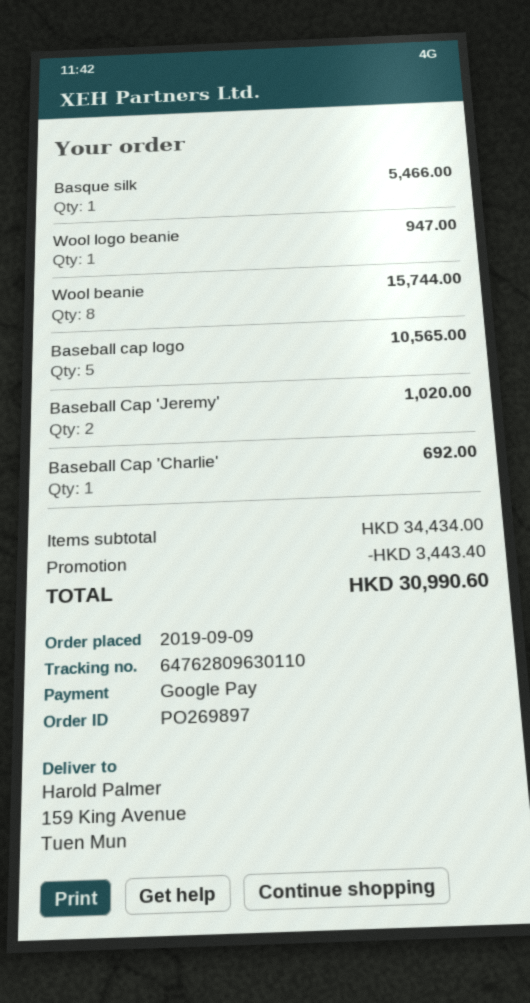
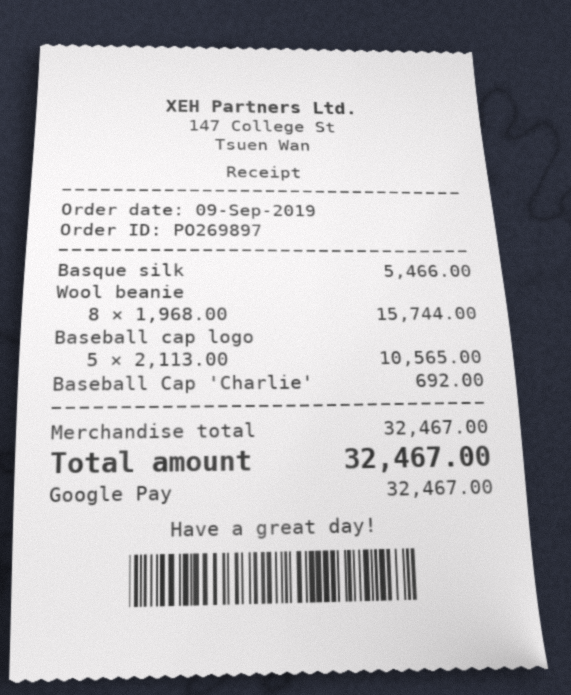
Wool logo beanie: 1 for 947.00 -> none
Baseball Cap 'Jeremy': 2 for 1020.00 -> none
subtotal: 34434.00 -> 32467.00
discount: 3443.40 -> none
total: 30990.60 -> 32467.00

